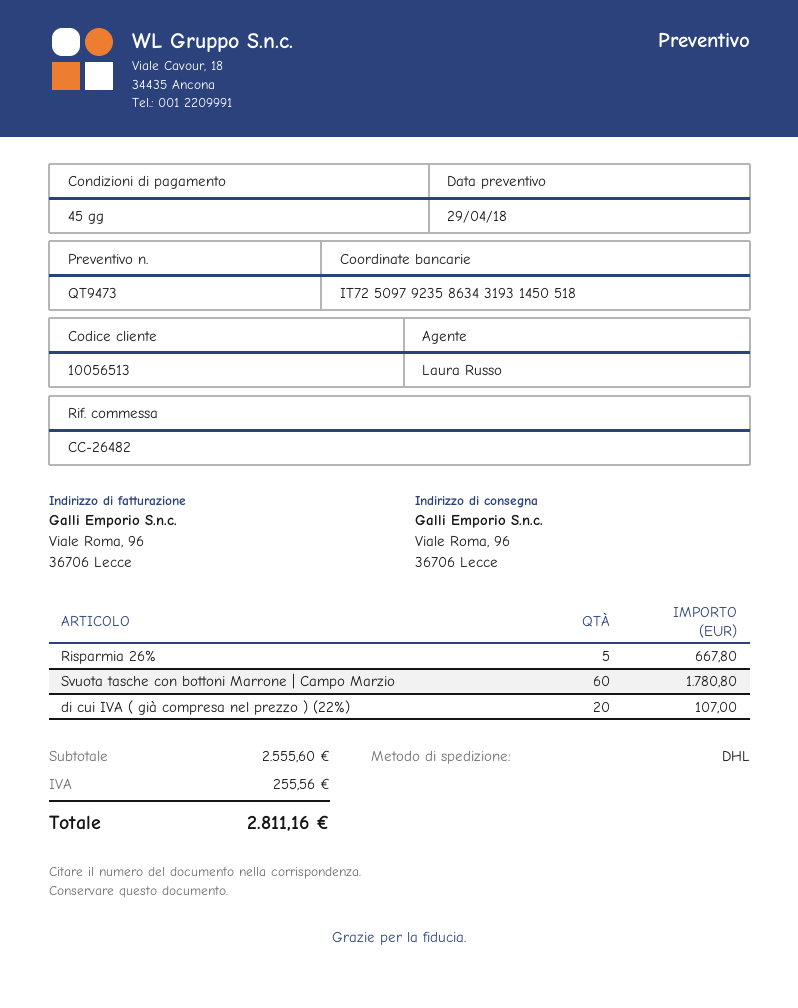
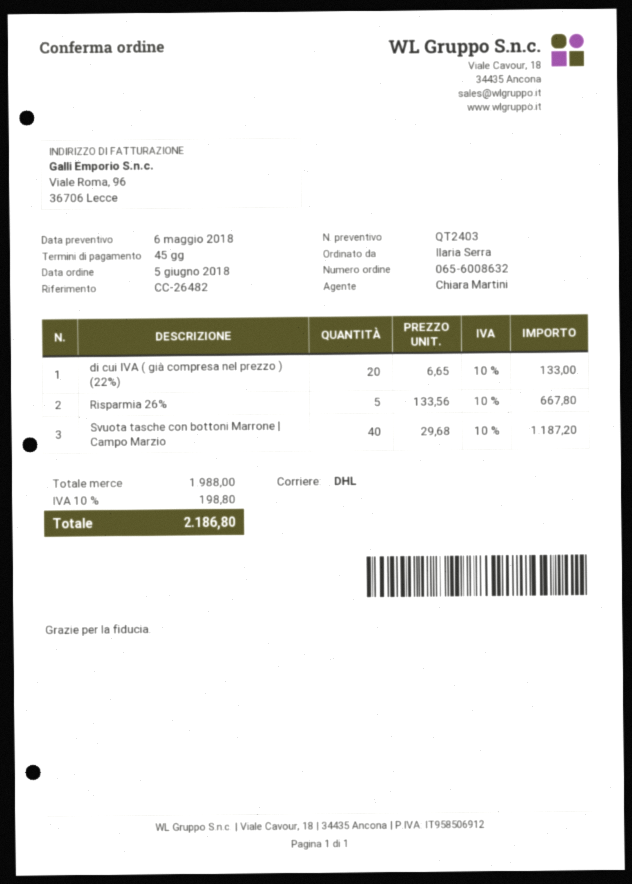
quote number: QT9473 -> QT2403
quote date: 2018-04-29 -> 2018-05-06
sales rep: Laura Russo -> Chiara Martini
Svuota tasche con bottoni Marrone | Campo Marzio: 60 for 1780.80 -> 40 for 1187.20
di cui IVA ( già compresa nel prezzo ) (22%): 20 for 107.00 -> 20 for 133.00
subtotal: 2555.60 -> 1988.00
tax: 255.56 -> 198.80
total: 2811.16 -> 2186.80

